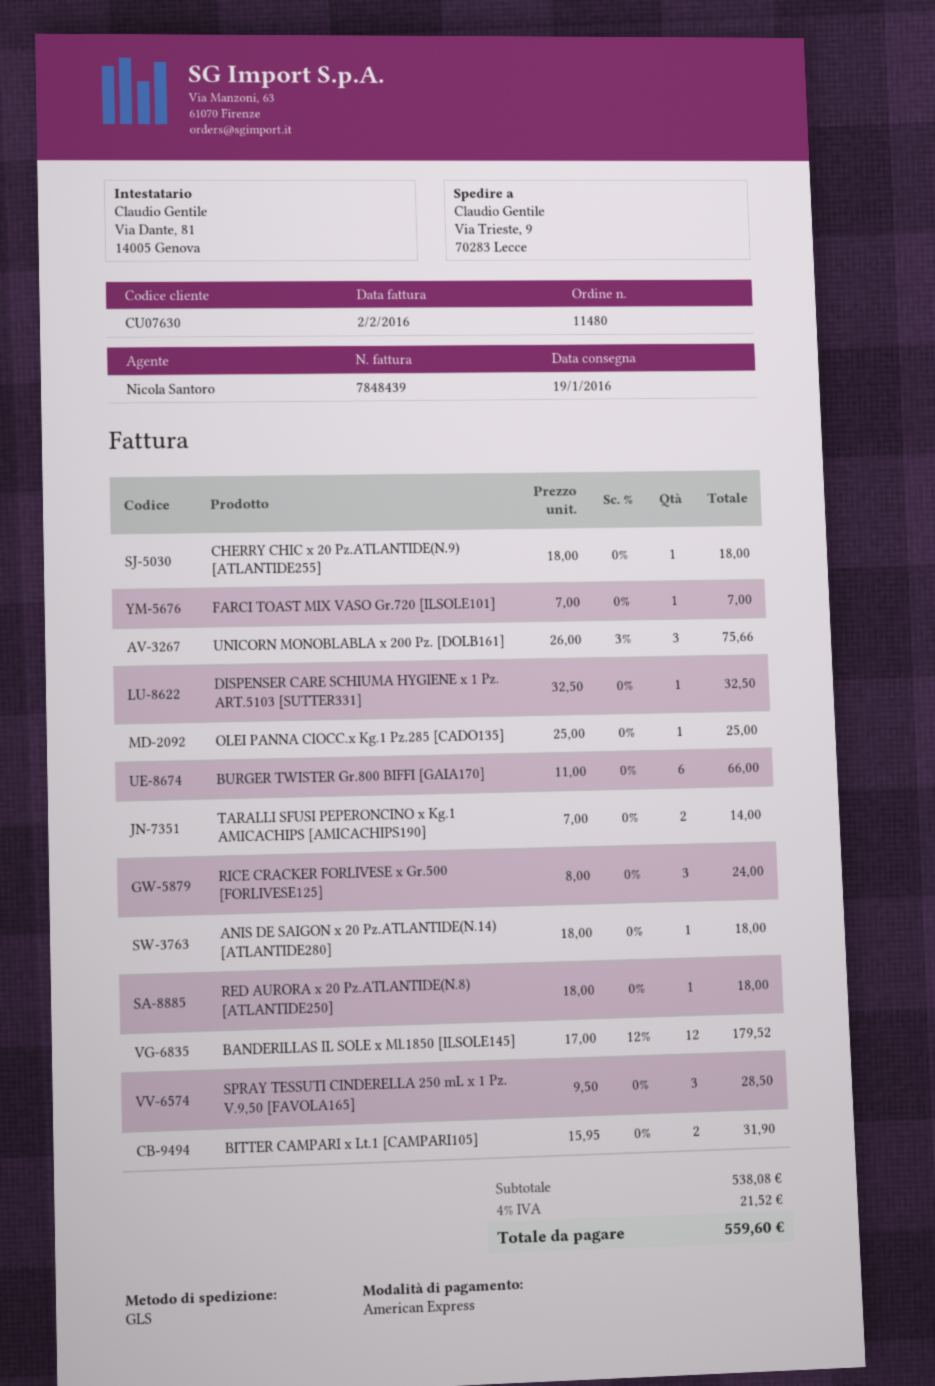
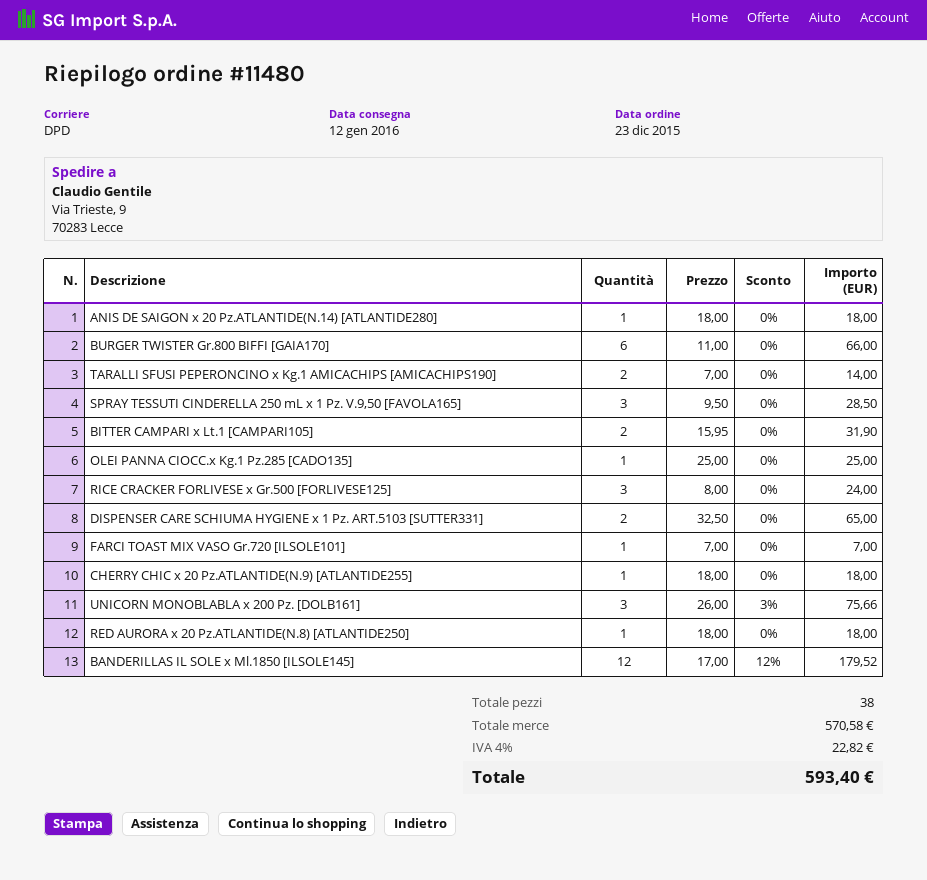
delivery date: 2016-01-19 -> 2016-01-12
shipping method: GLS -> DPD
DISPENSER CARE SCHIUMA HYGIENE x 1 Pz. ART.5103 [SUTTER331]: 1 x 32.50 = 32.50 -> 2 x 32.50 = 65.00
subtotal: 538.08 -> 570.58
tax: 4% = 21.52 -> 4% = 22.82
total: 559.60 -> 593.40

